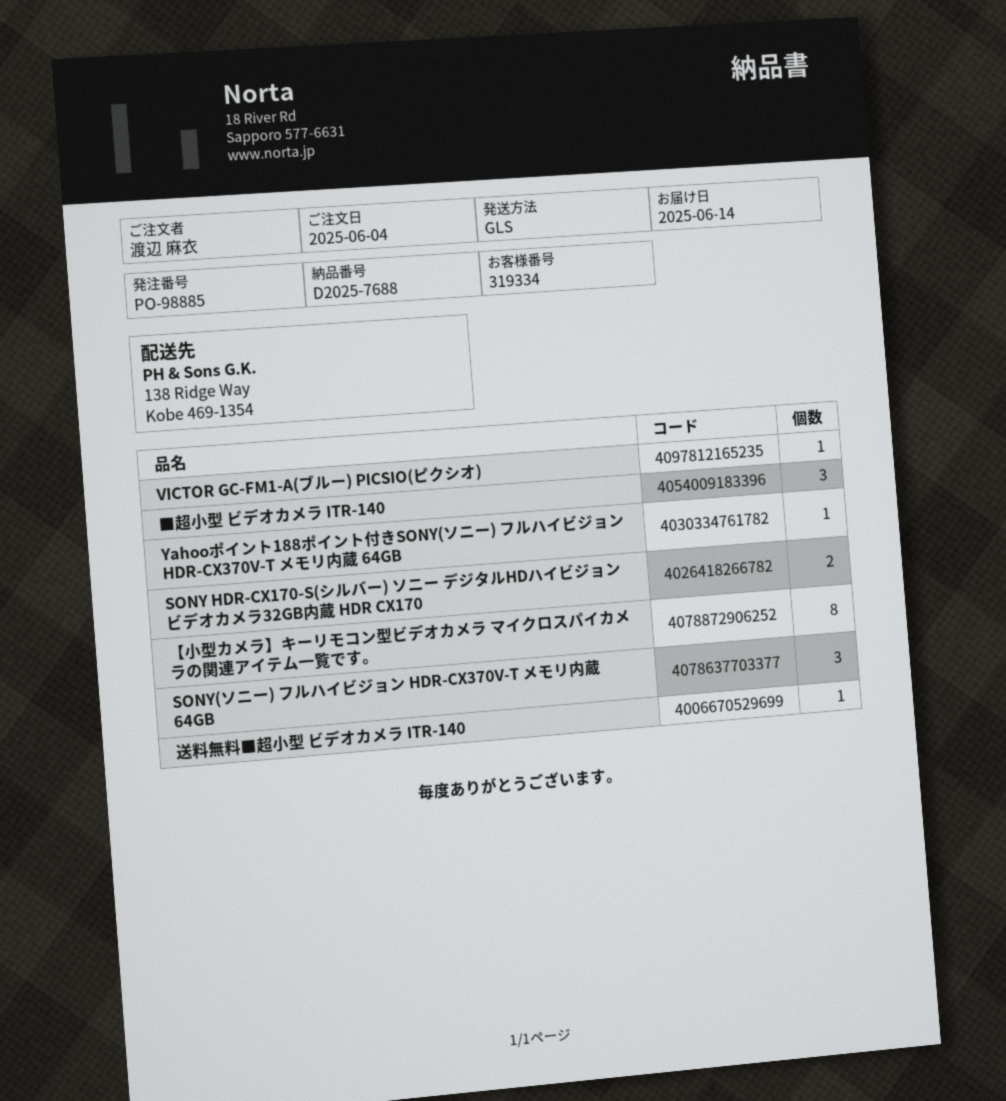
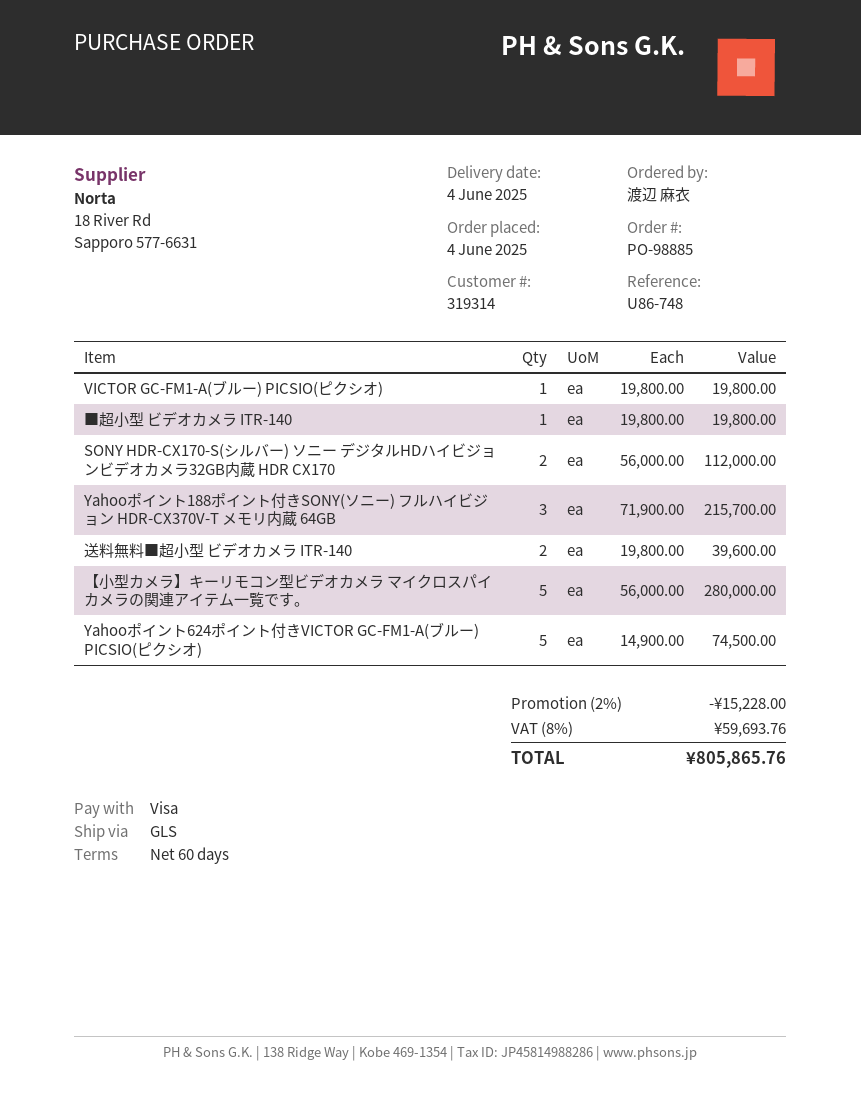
delivery date: 2025-06-14 -> 2025-06-04
customer number: 319334 -> 319314
■超小型 ビデオカメラ ITR-140: 3 -> 1
Yahooポイント188ポイント付きSONY(ソニー) フルハイビジョン HDR-CX370V-T メモリ内蔵 64GB: 1 -> 3
【小型カメラ】キーリモコン型ビデオカメラ マイクロスパイカメラの関連アイテム一覧です。: 8 -> 5
SONY(ソニー) フルハイビジョン HDR-CX370V-T メモリ内蔵 64GB: 3 -> none
送料無料■超小型 ビデオカメラ ITR-140: 1 -> 2
Yahooポイント624ポイント付きVICTOR GC-FM1-A(ブルー) PICSIO(ピクシオ): none -> 5

